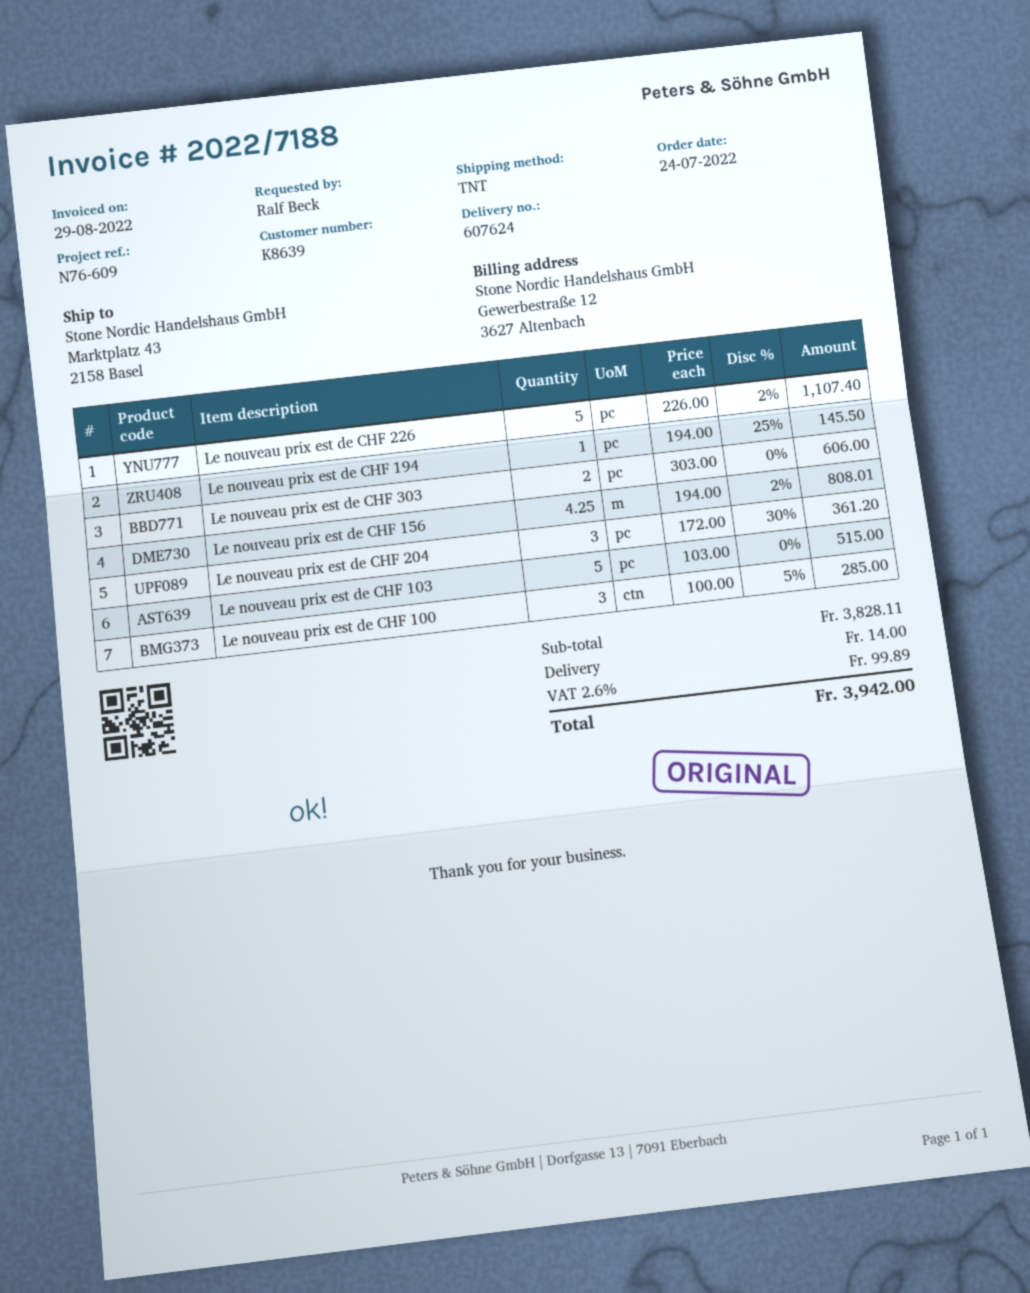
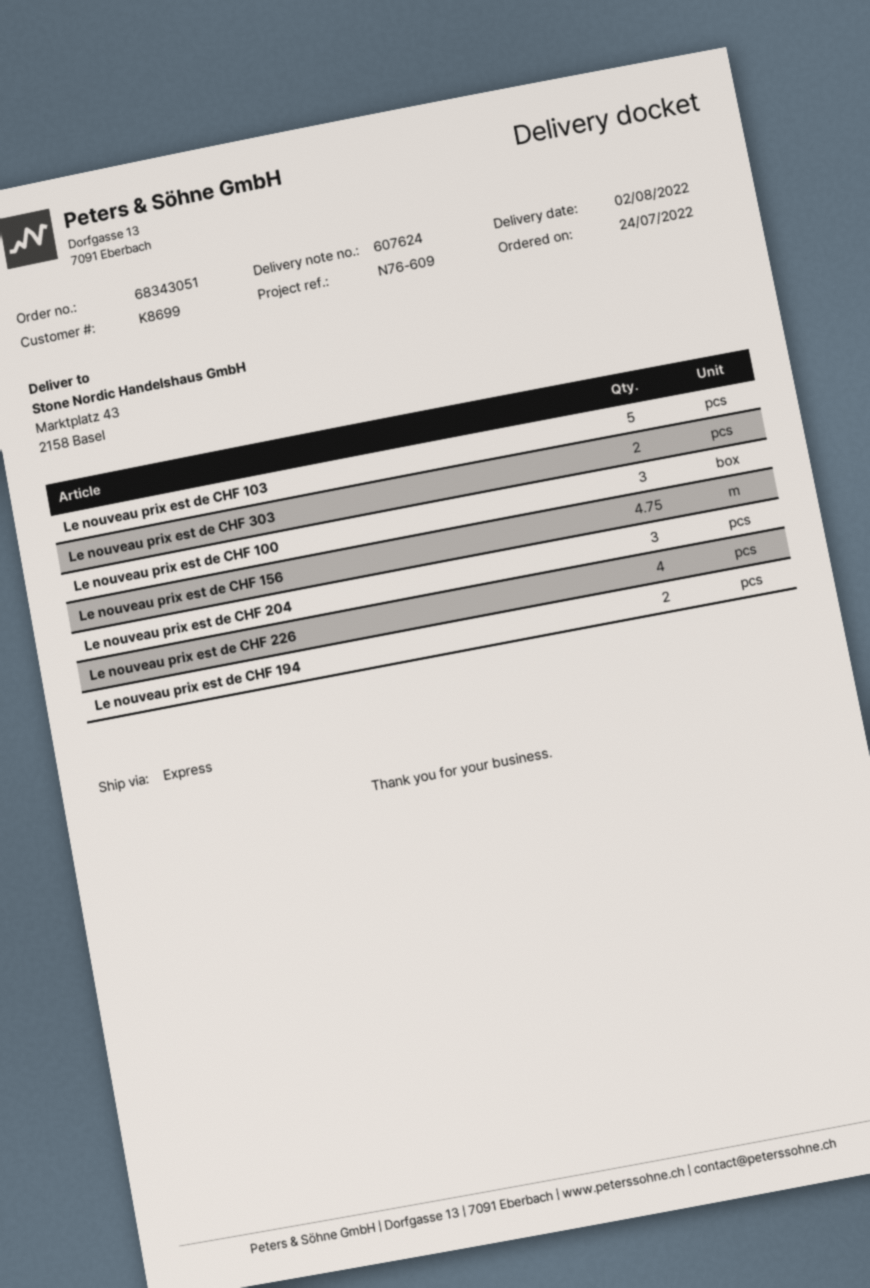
customer number: K8639 -> K8699
shipping method: TNT -> express
Le nouveau prix est de CHF 226: 5 -> 4
Le nouveau prix est de CHF 194: 1 -> 2
Le nouveau prix est de CHF 156: 4.25 -> 4.75

